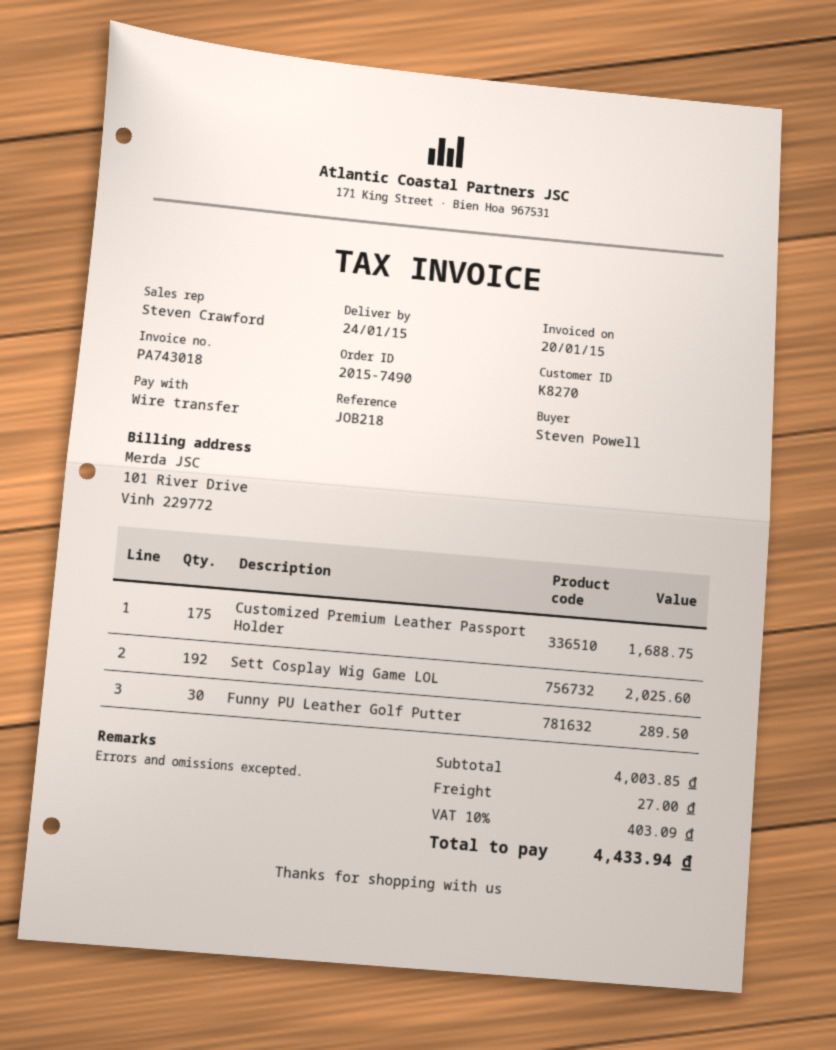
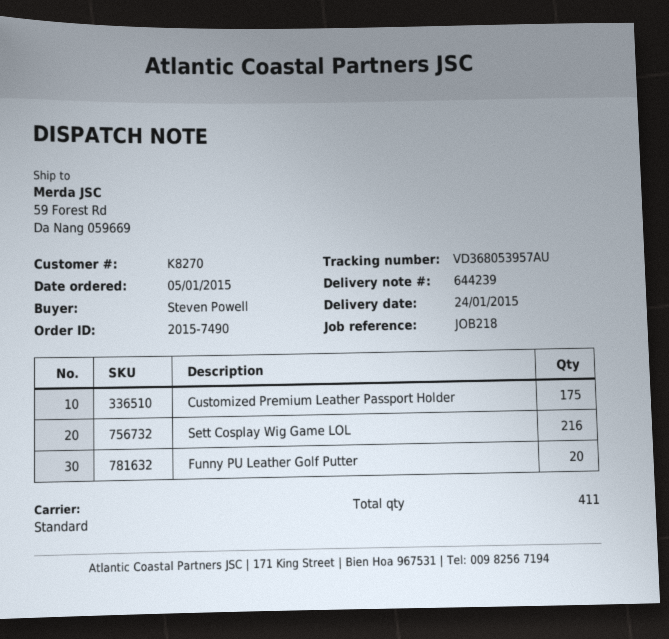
Sett Cosplay Wig Game LOL: 192 -> 216
Funny PU Leather Golf Putter: 30 -> 20

